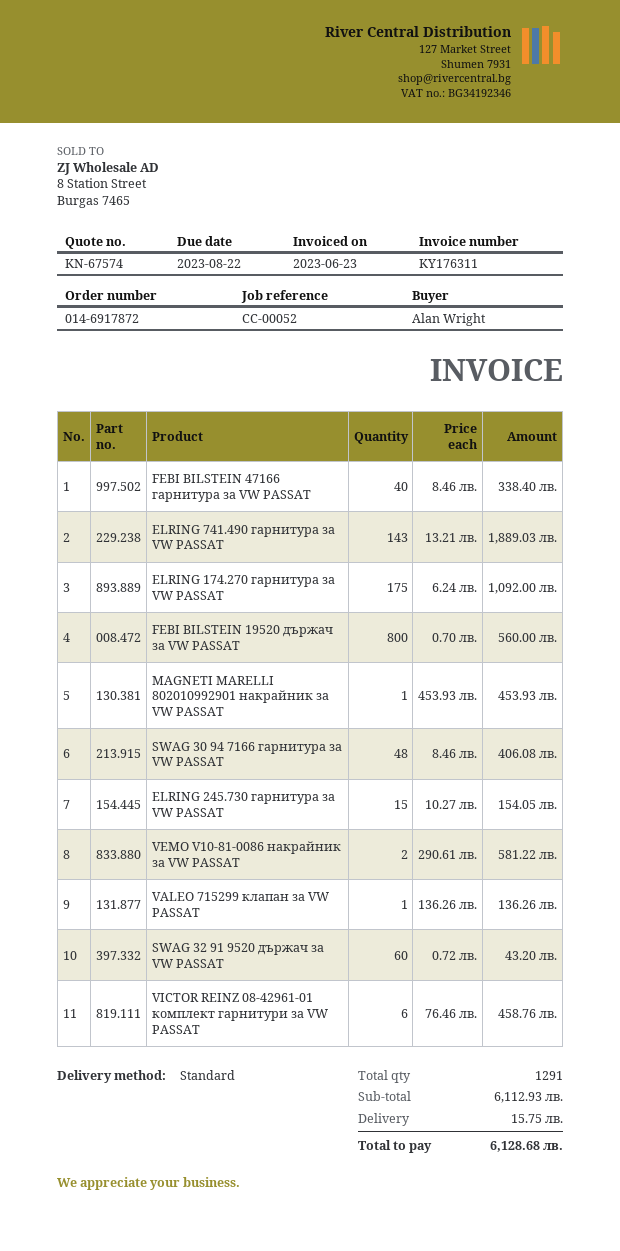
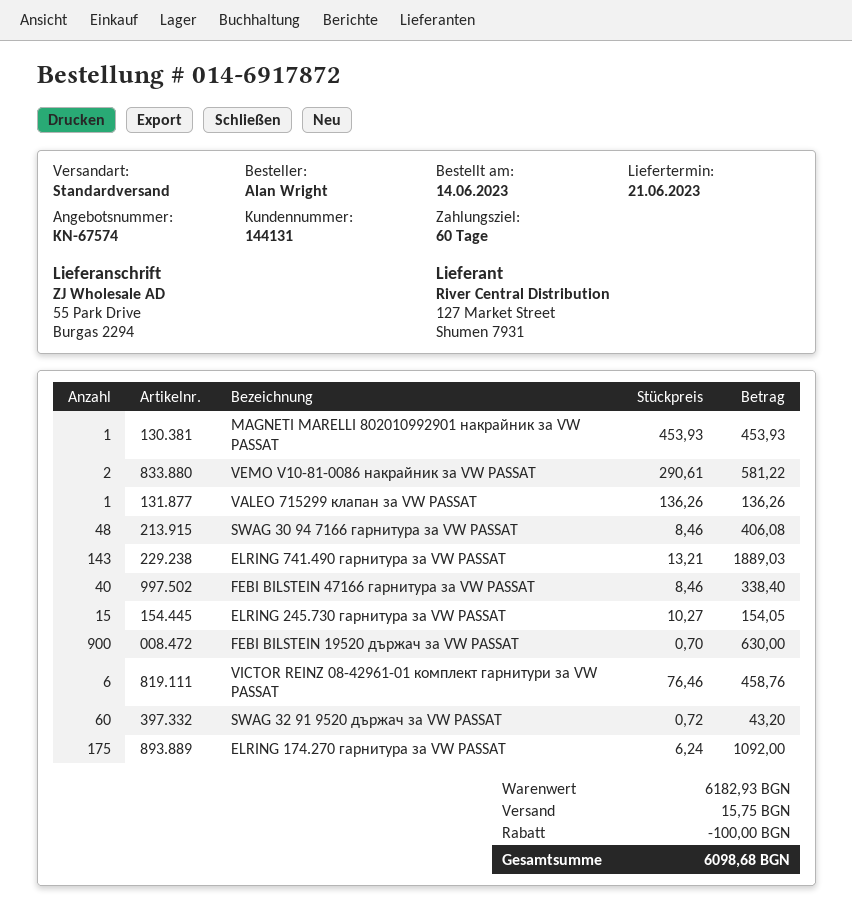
FEBI BILSTEIN 19520 държач за VW PASSAT: 800 x 0.70 = 560.00 -> 900 x 0.70 = 630.00
subtotal: 6112.93 -> 6182.93
discount: none -> 100.00
total: 6128.68 -> 6098.68

